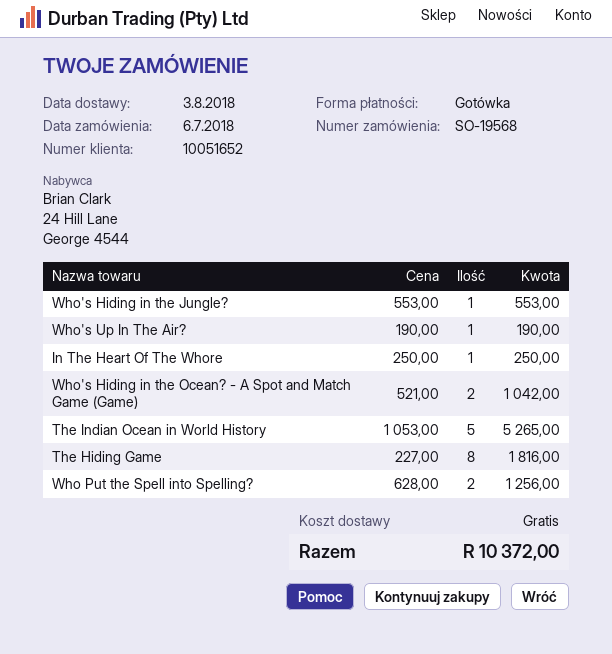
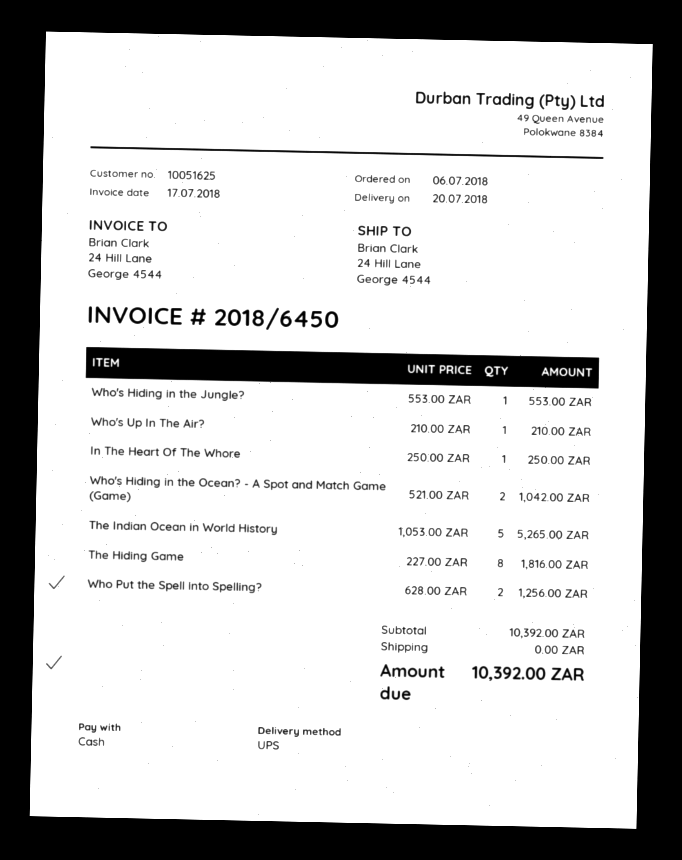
delivery date: 2018-08-03 -> 2018-07-20
customer number: 10051652 -> 10051625
Who's Up In The Air?: 1 x 190.00 = 190.00 -> 1 x 210.00 = 210.00
total: 10372.00 -> 10392.00

